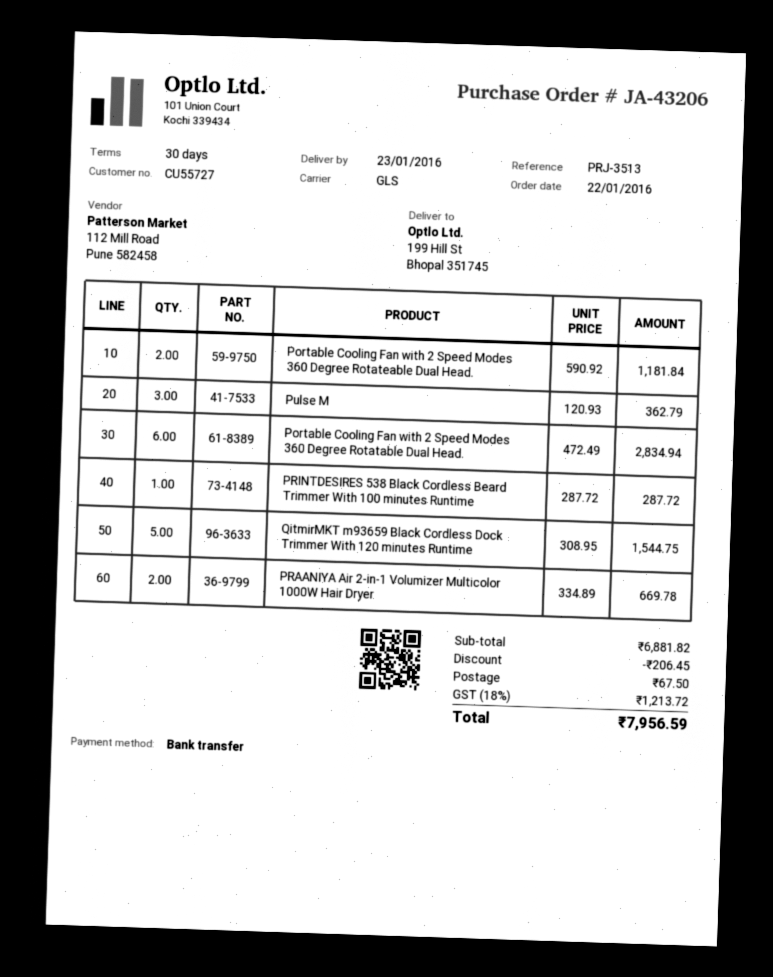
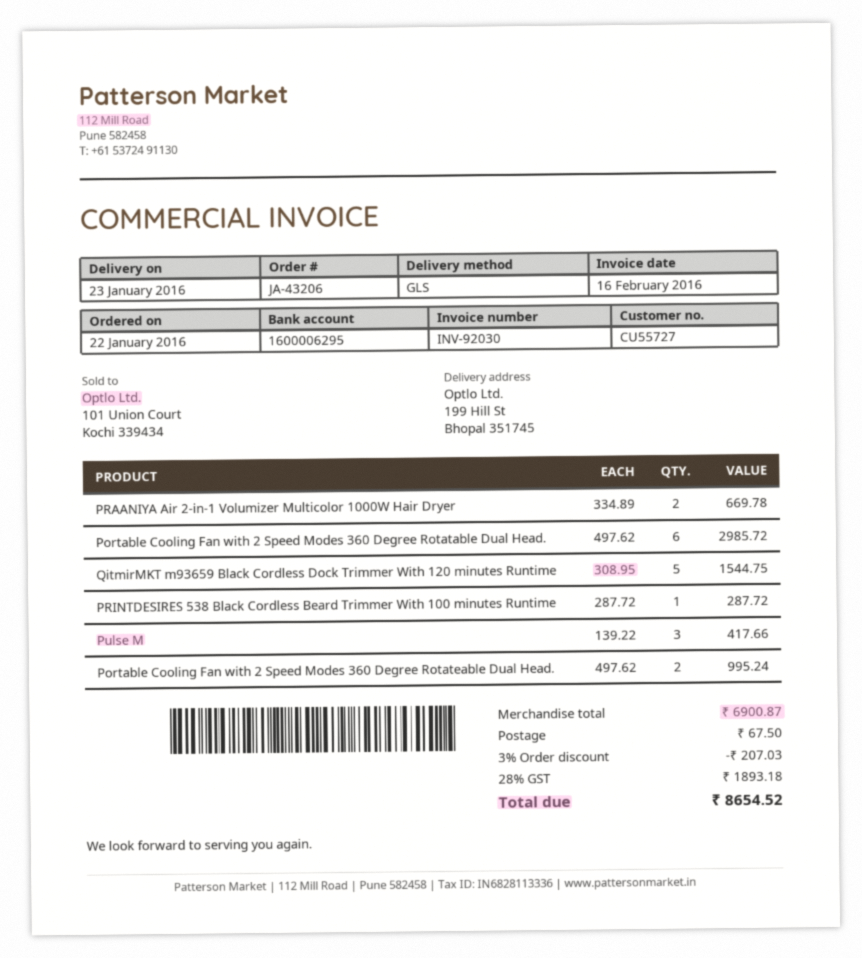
Portable Cooling Fan with 2 Speed Modes 360 Degree Rotateable Dual Head.: 2 x 590.92 = 1181.84 -> 2 x 497.62 = 995.24
Pulse M: 3 x 120.93 = 362.79 -> 3 x 139.22 = 417.66
Portable Cooling Fan with 2 Speed Modes 360 Degree Rotatable Dual Head.: 6 x 472.49 = 2834.94 -> 6 x 497.62 = 2985.72
subtotal: 6881.82 -> 6900.87
discount: 206.45 -> 207.03
tax: 18% = 1213.72 -> 28% = 1893.18
total: 7956.59 -> 8654.52

